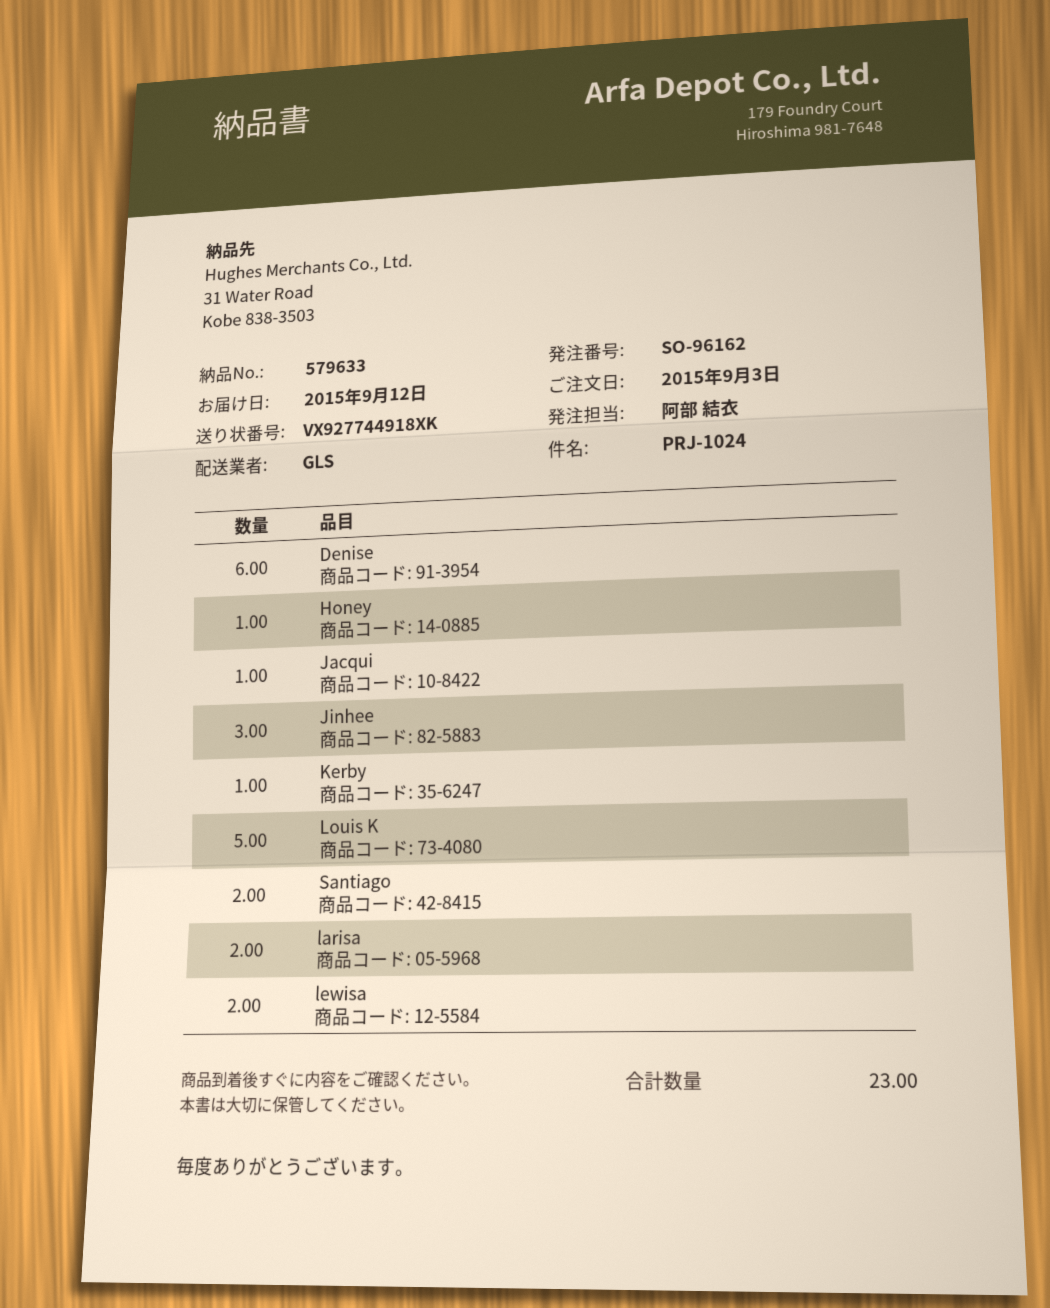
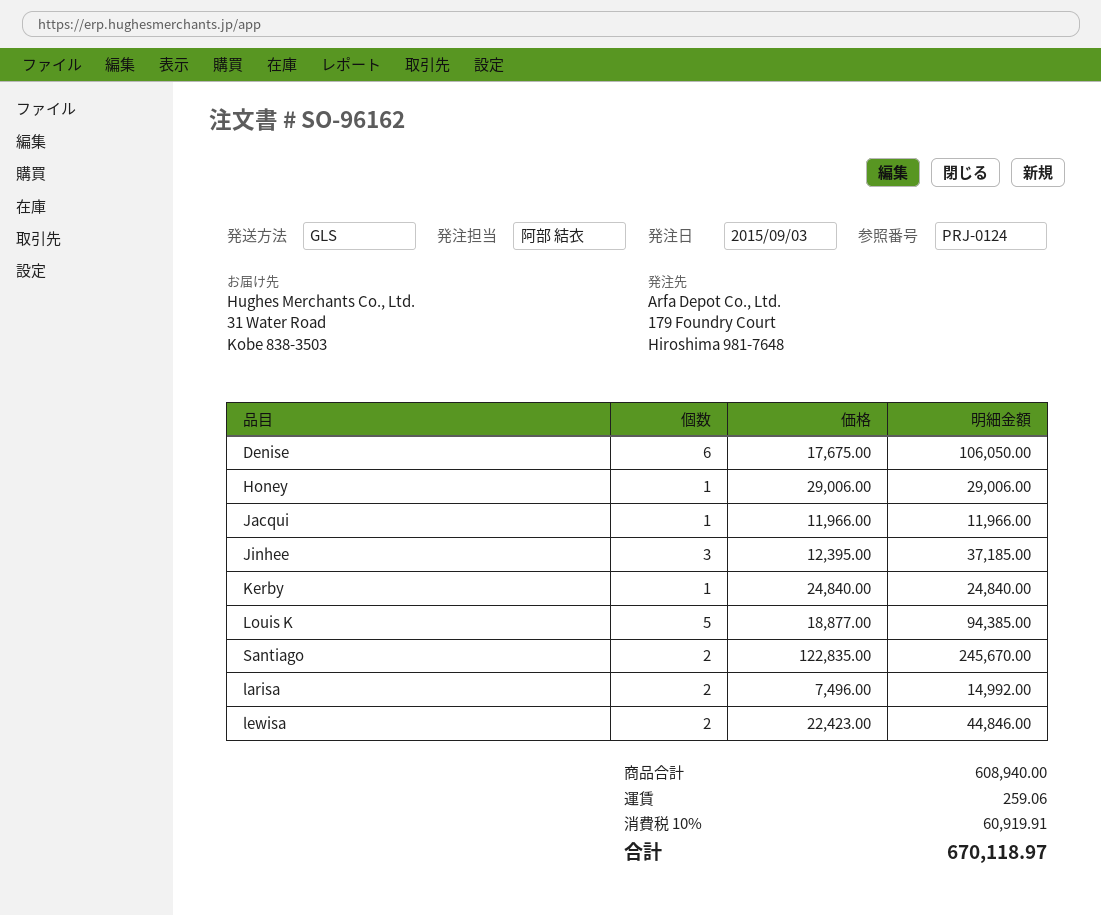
reference: PRJ-1024 -> PRJ-0124

